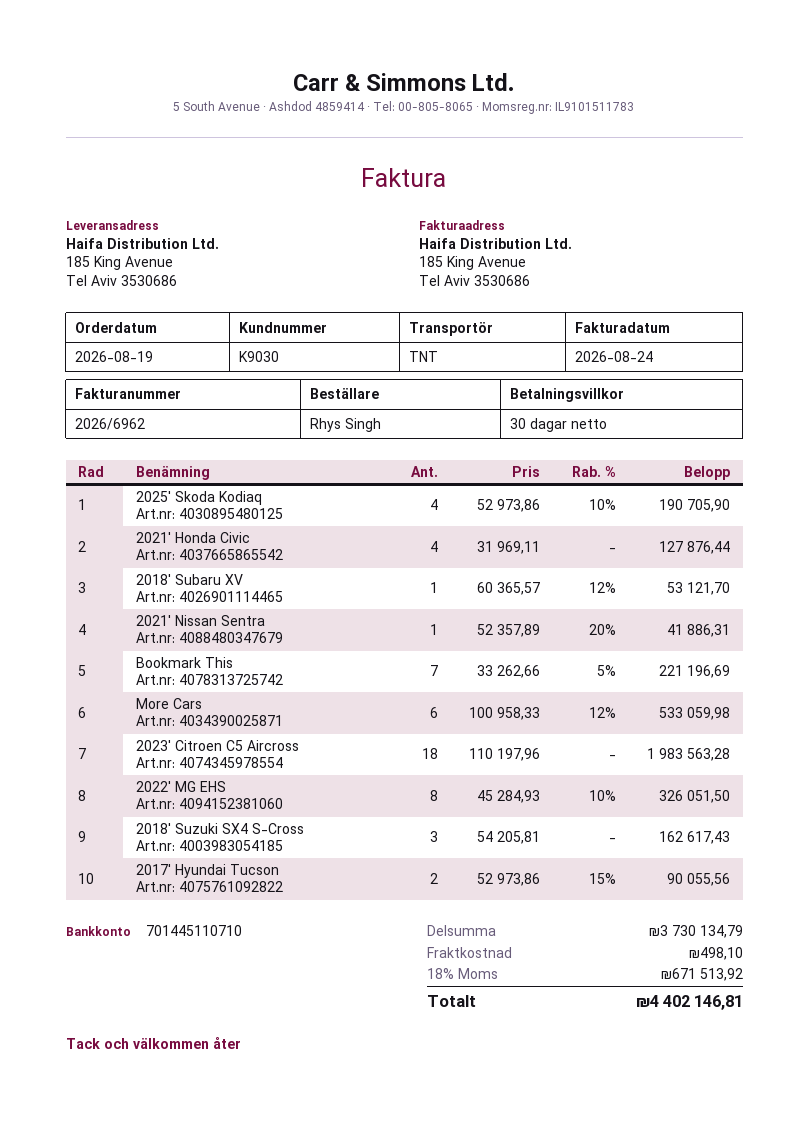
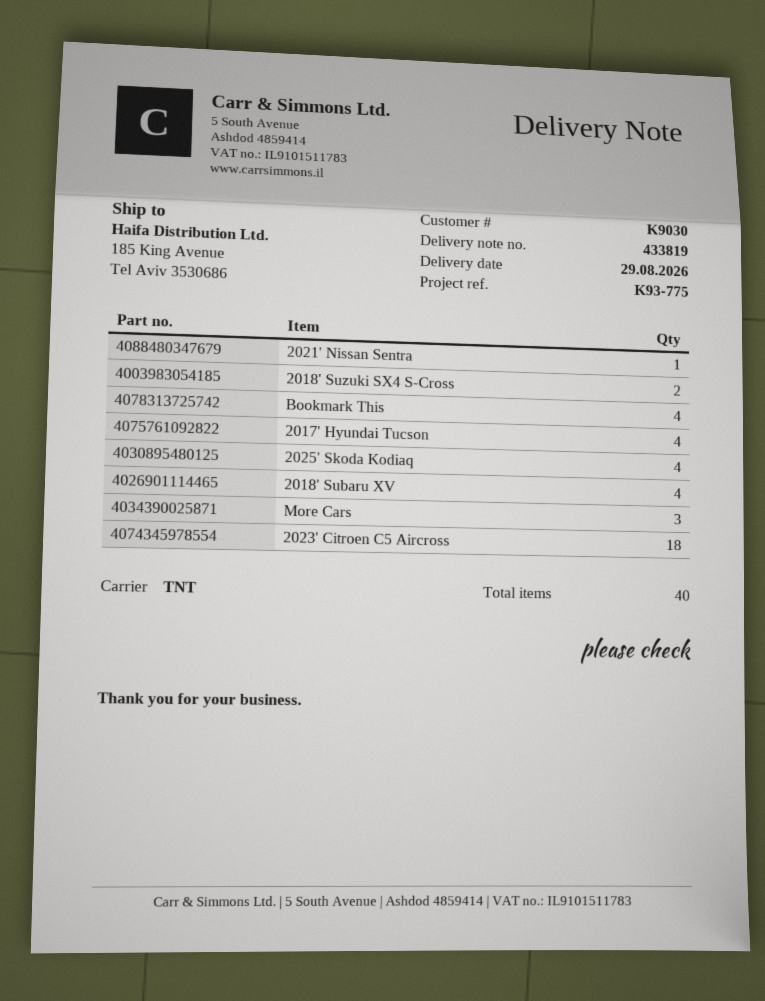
2021' Honda Civic: 4 -> none
2018' Subaru XV: 1 -> 4
Bookmark This: 7 -> 4
More Cars: 6 -> 3
2022' MG EHS: 8 -> none
2018' Suzuki SX4 S-Cross: 3 -> 2
2017' Hyundai Tucson: 2 -> 4

